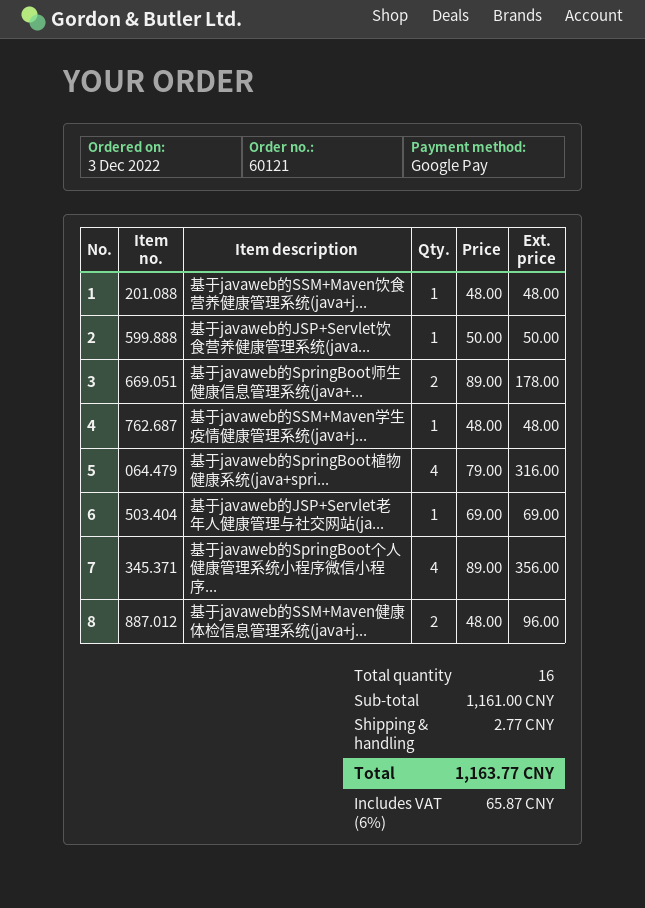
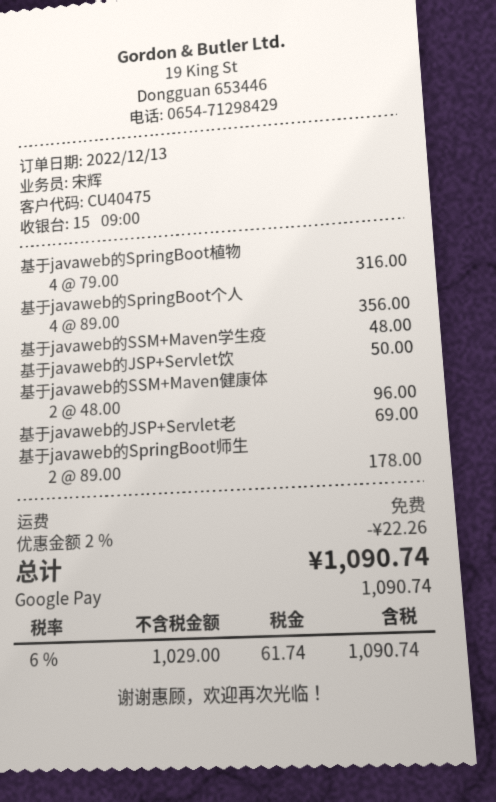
order date: 2022-12-03 -> 2022-12-13
基于javaweb的SSM+Maven饮食营养健康管理系统(java+j...: 1 x 48.00 = 48.00 -> none
discount: none -> 2% = 22.26
shipping: 2.77 -> 0.00
tax: 6% = 65.87 -> 6% = 61.74
total: 1163.77 -> 1090.74

